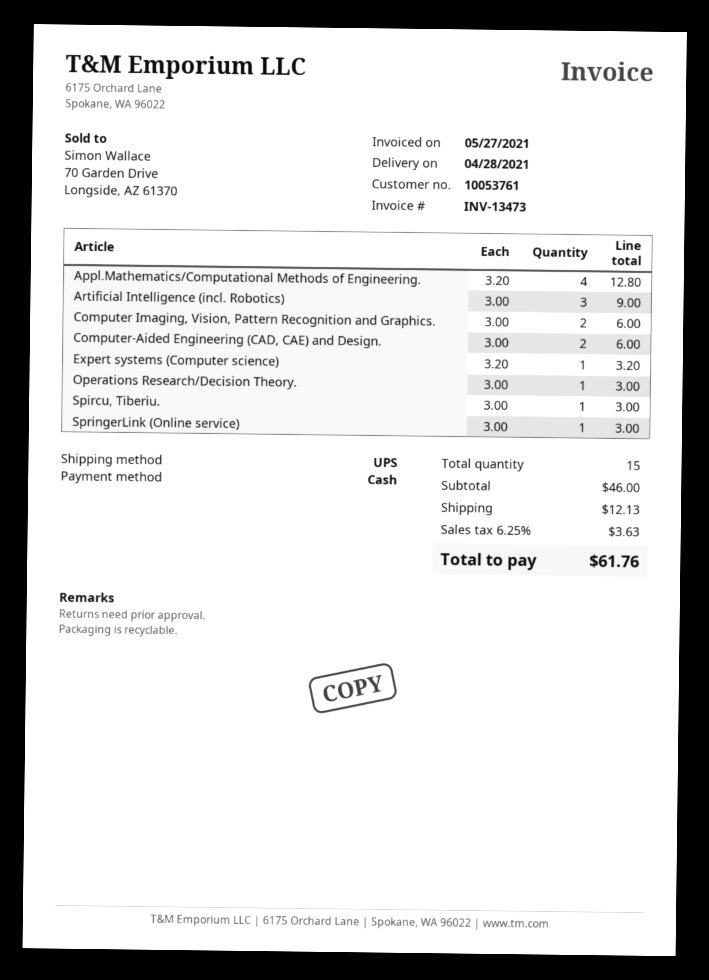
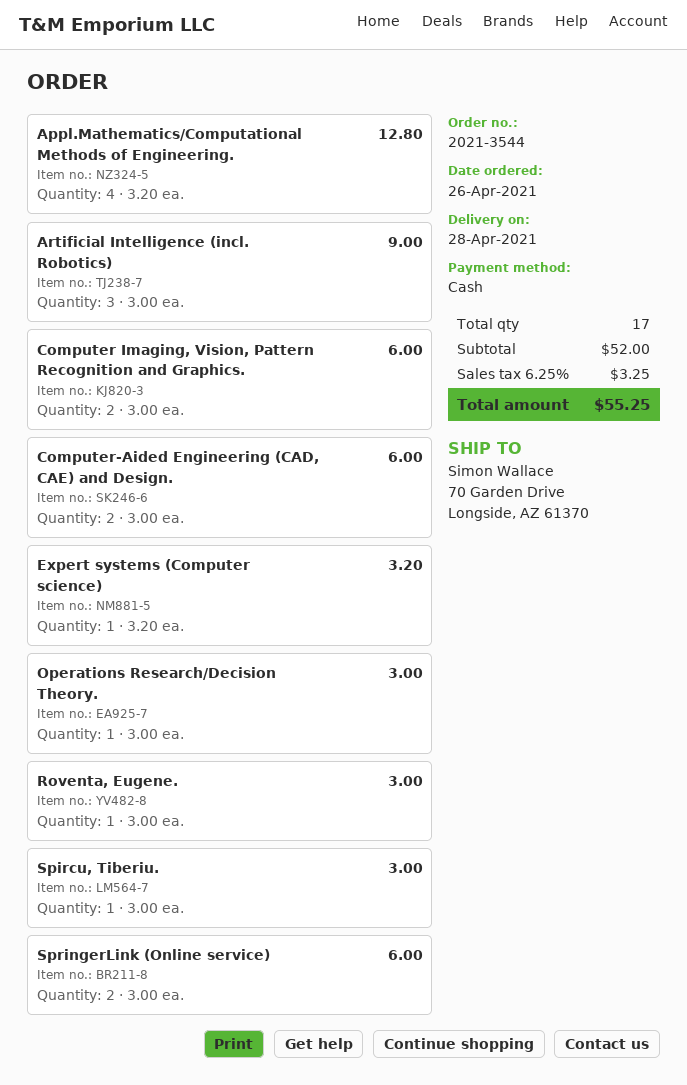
SpringerLink (Online service): 1 x 3.00 = 3.00 -> 2 x 3.00 = 6.00
Roventa, Eugene.: none -> 1 x 3.00 = 3.00
total quantity: 15 -> 17
subtotal: 46.00 -> 52.00
shipping: 12.13 -> none
tax: 6.25% = 3.63 -> 6.25% = 3.25
total: 61.76 -> 55.25

